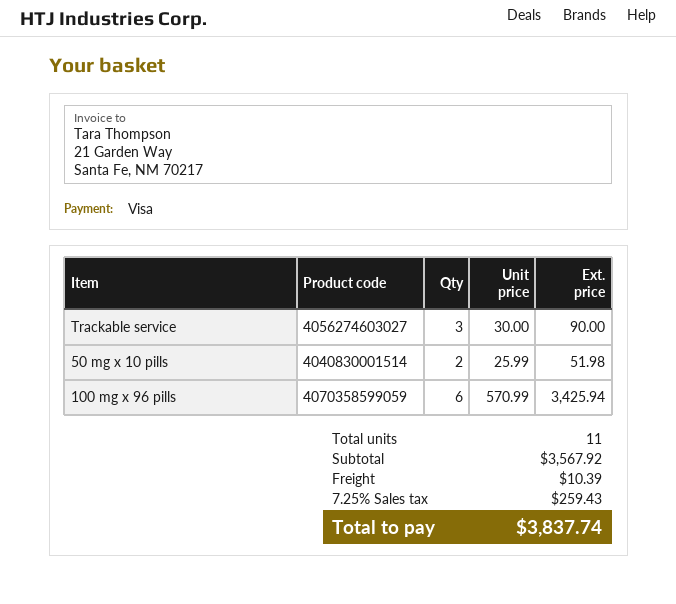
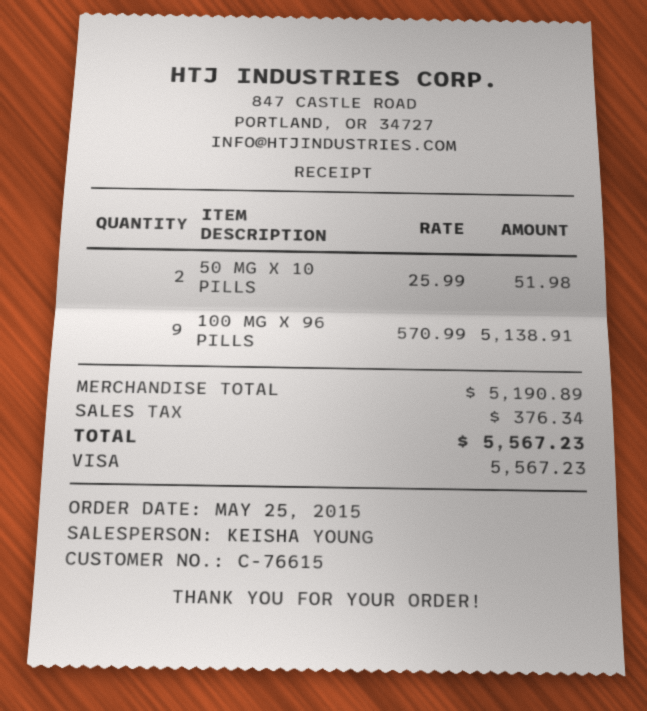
Trackable service: 3 x 30.00 = 90.00 -> none
100 mg x 96 pills: 6 x 570.99 = 3425.94 -> 9 x 570.99 = 5138.91
subtotal: 3567.92 -> 5190.89
shipping: 10.39 -> none
tax: 259.43 -> 376.34
total: 3837.74 -> 5567.23

